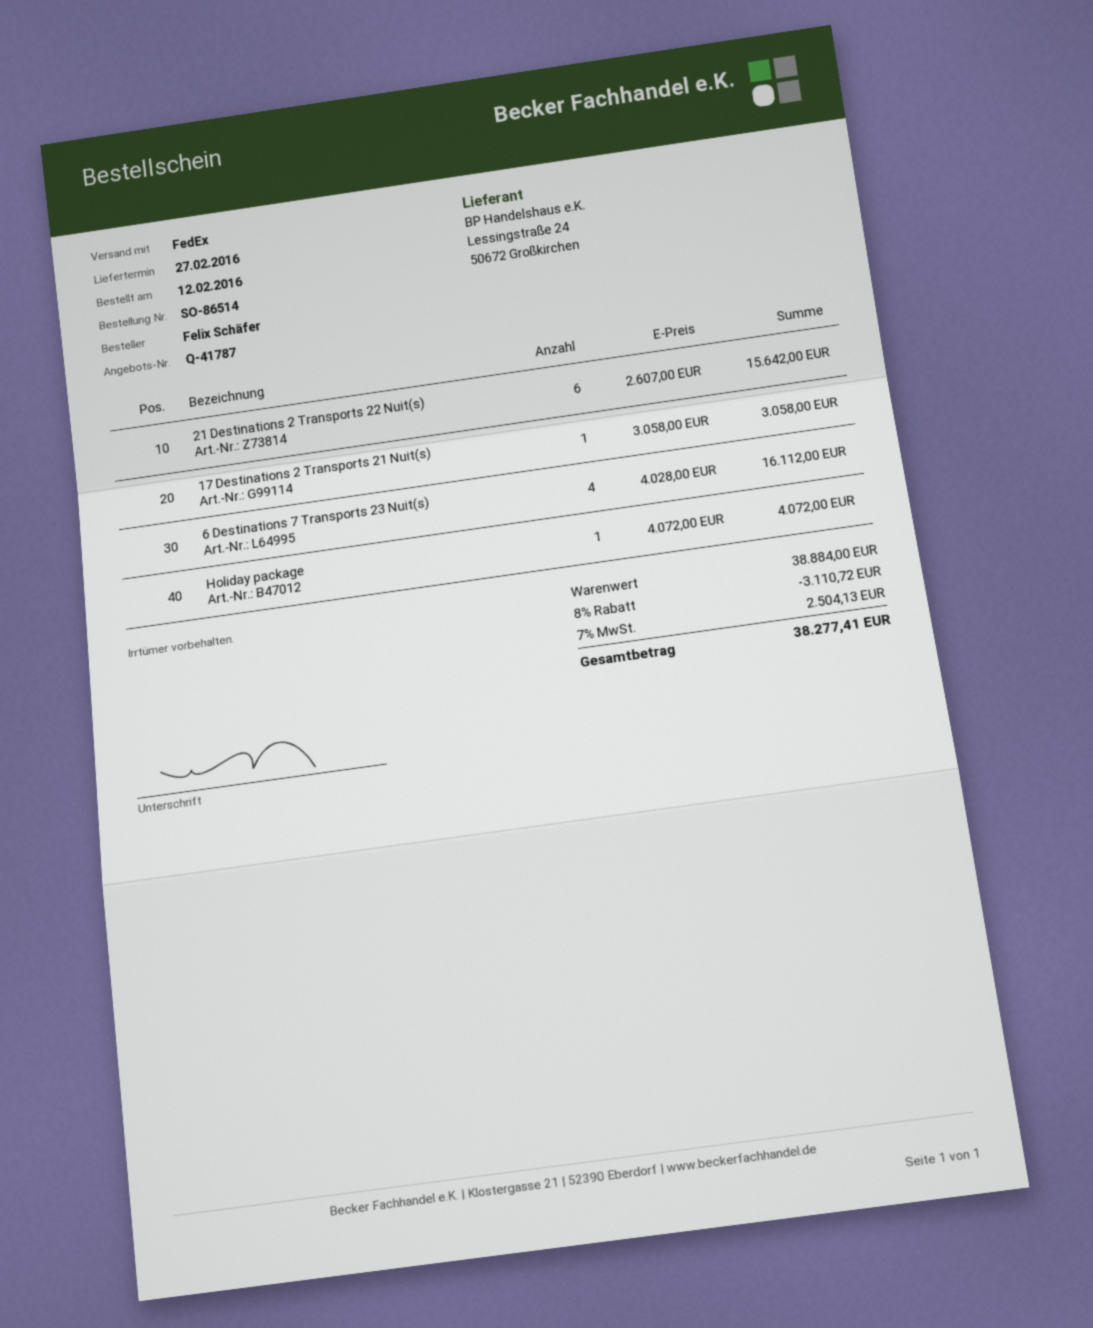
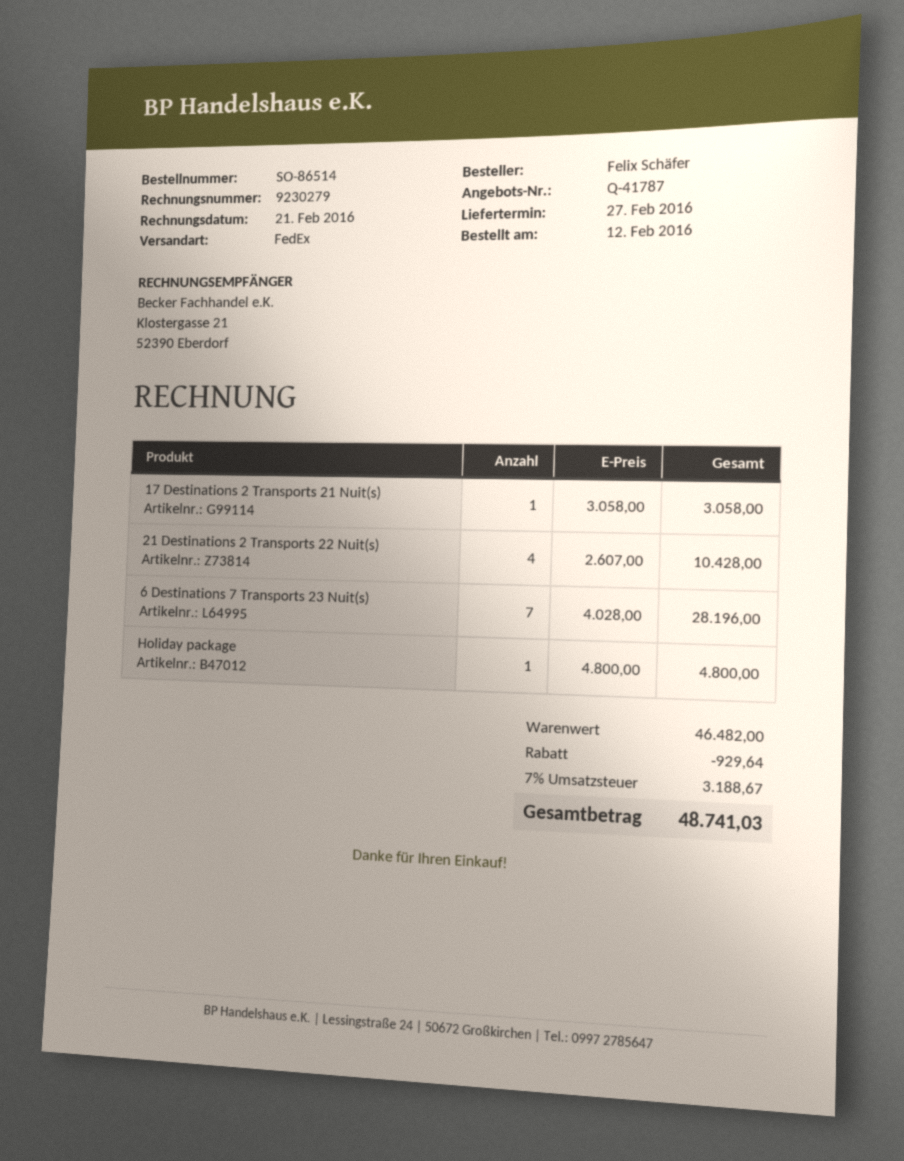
21 Destinations 2 Transports 22 Nuit(s): 6 x 2607.00 = 15642.00 -> 4 x 2607.00 = 10428.00
6 Destinations 7 Transports 23 Nuit(s): 4 x 4028.00 = 16112.00 -> 7 x 4028.00 = 28196.00
Holiday package: 1 x 4072.00 = 4072.00 -> 1 x 4800.00 = 4800.00
subtotal: 38884.00 -> 46482.00
discount: 3110.72 -> 929.64
tax: 7% = 2504.13 -> 7% = 3188.67
total: 38277.41 -> 48741.03

